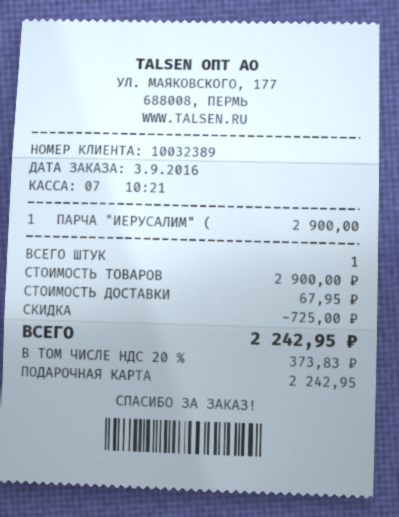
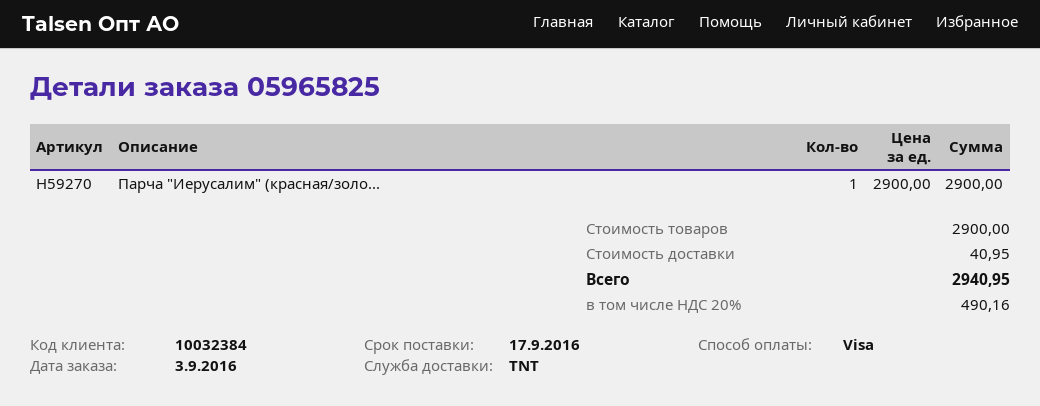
customer number: 10032389 -> 10032384
payment method: gift card -> Visa
discount: 725.00 -> none
shipping: 67.95 -> 40.95
tax: 20% = 373.83 -> 20% = 490.16
total: 2242.95 -> 2940.95

